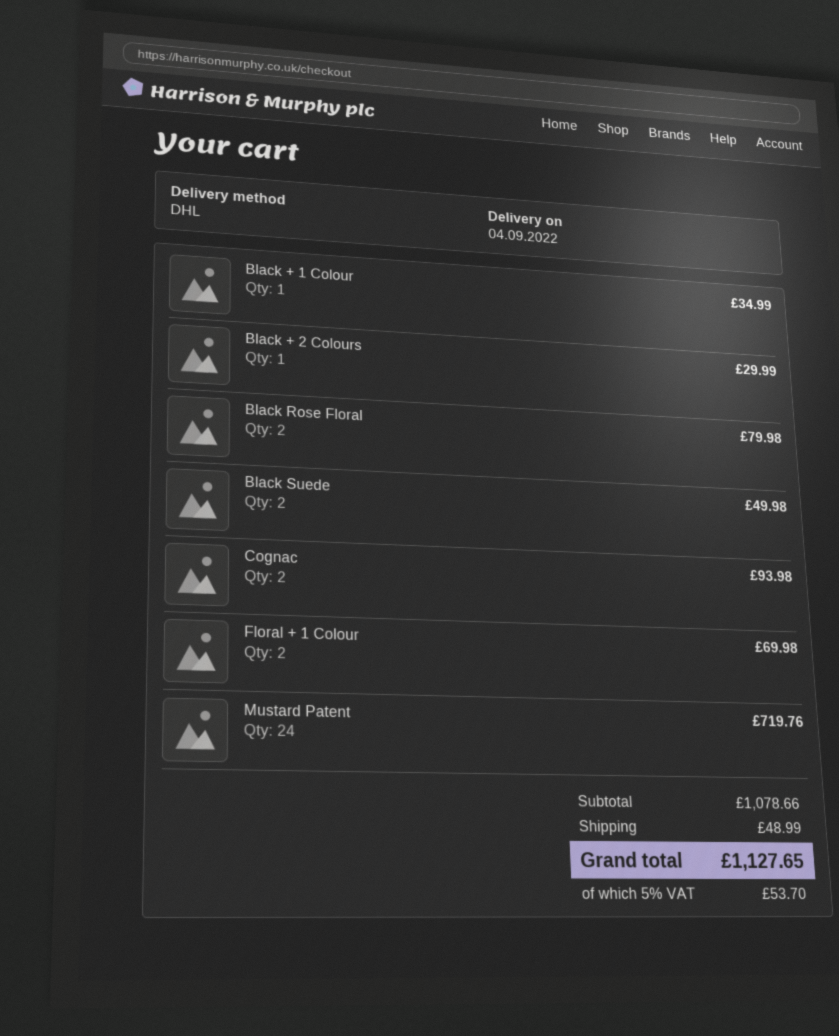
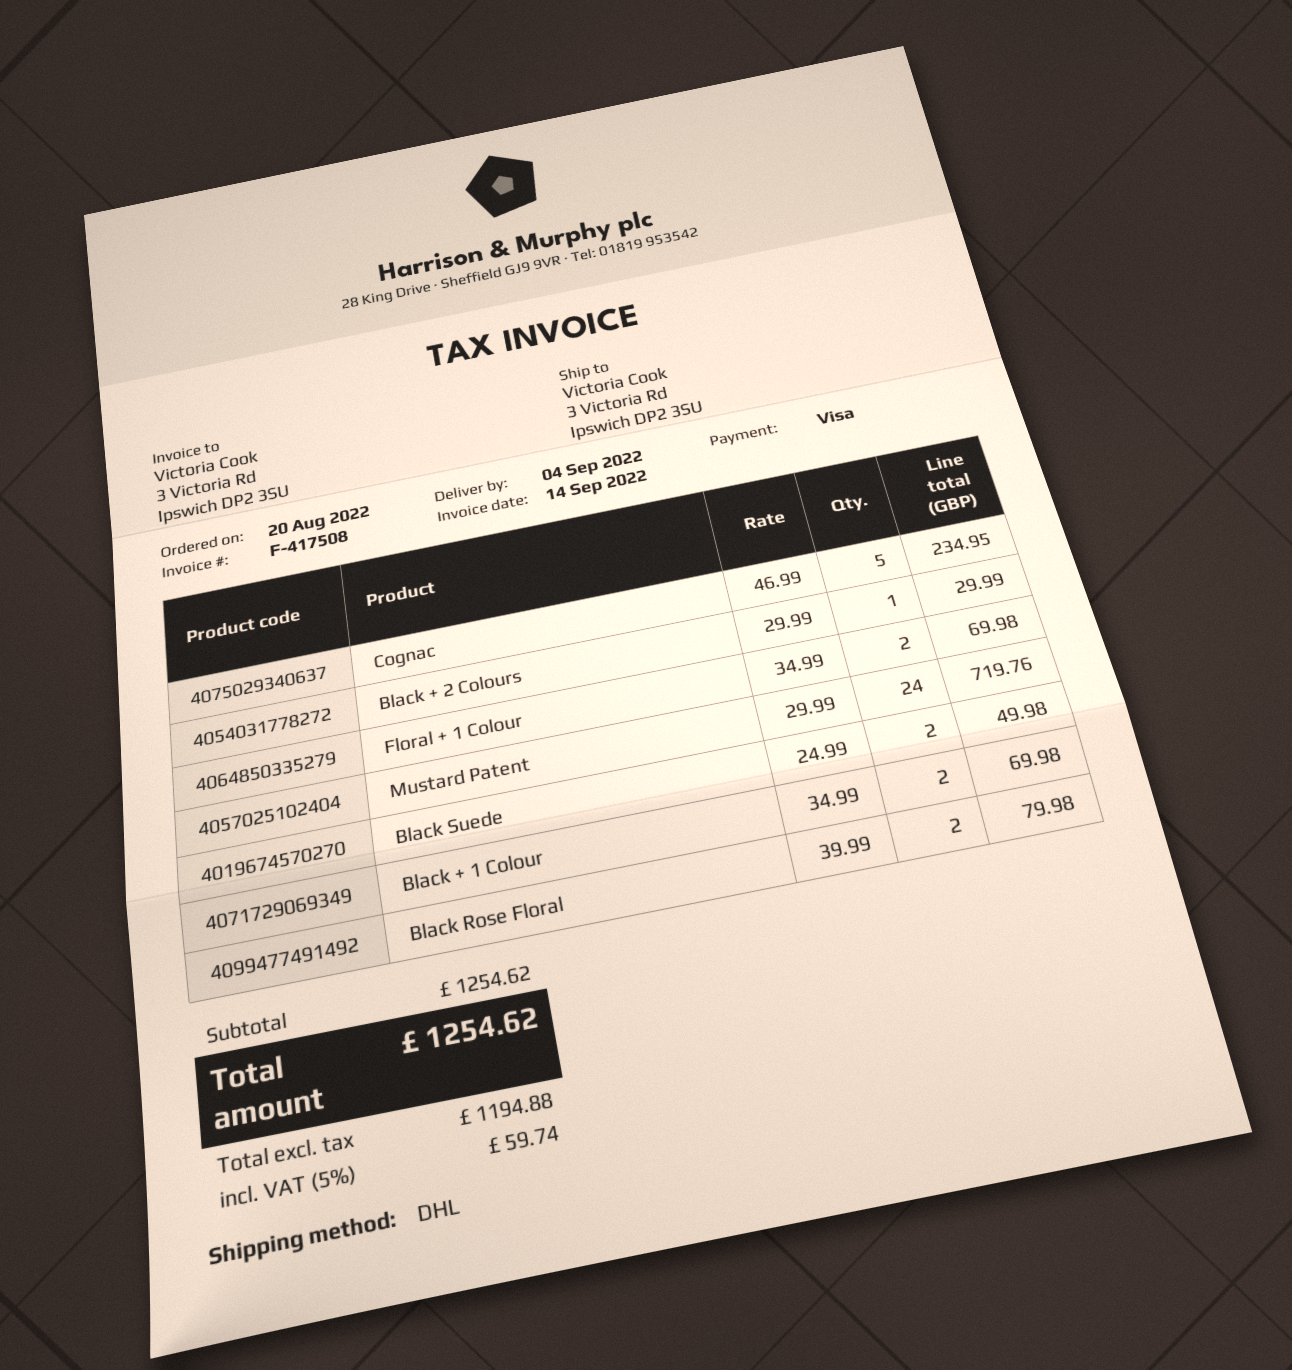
Black + 1 Colour: 1 for 34.99 -> 2 for 69.98
Cognac: 2 for 93.98 -> 5 for 234.95
subtotal: 1078.66 -> 1254.62
shipping: 48.99 -> none
tax: 5% = 53.70 -> 5% = 59.74
total: 1127.65 -> 1254.62

